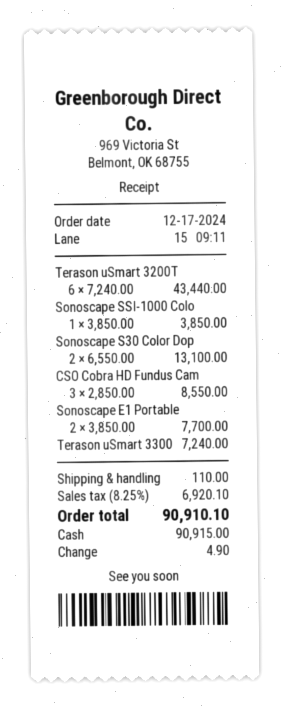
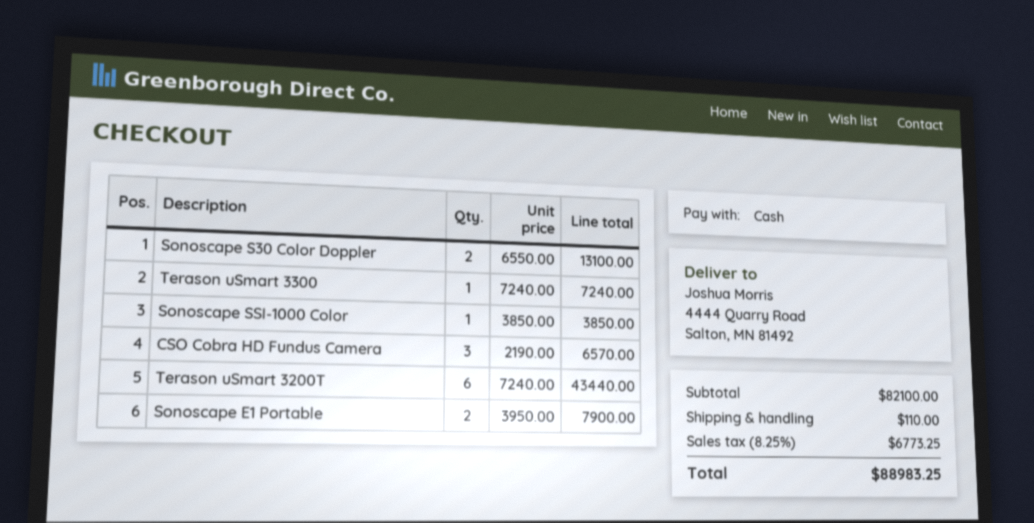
CSO Cobra HD Fundus Cam: 3 x 2850.00 = 8550.00 -> 3 x 2190.00 = 6570.00
Sonoscape E1 Portable: 2 x 3850.00 = 7700.00 -> 2 x 3950.00 = 7900.00
tax: 8.25% = 6920.10 -> 8.25% = 6773.25
total: 90910.10 -> 88983.25

